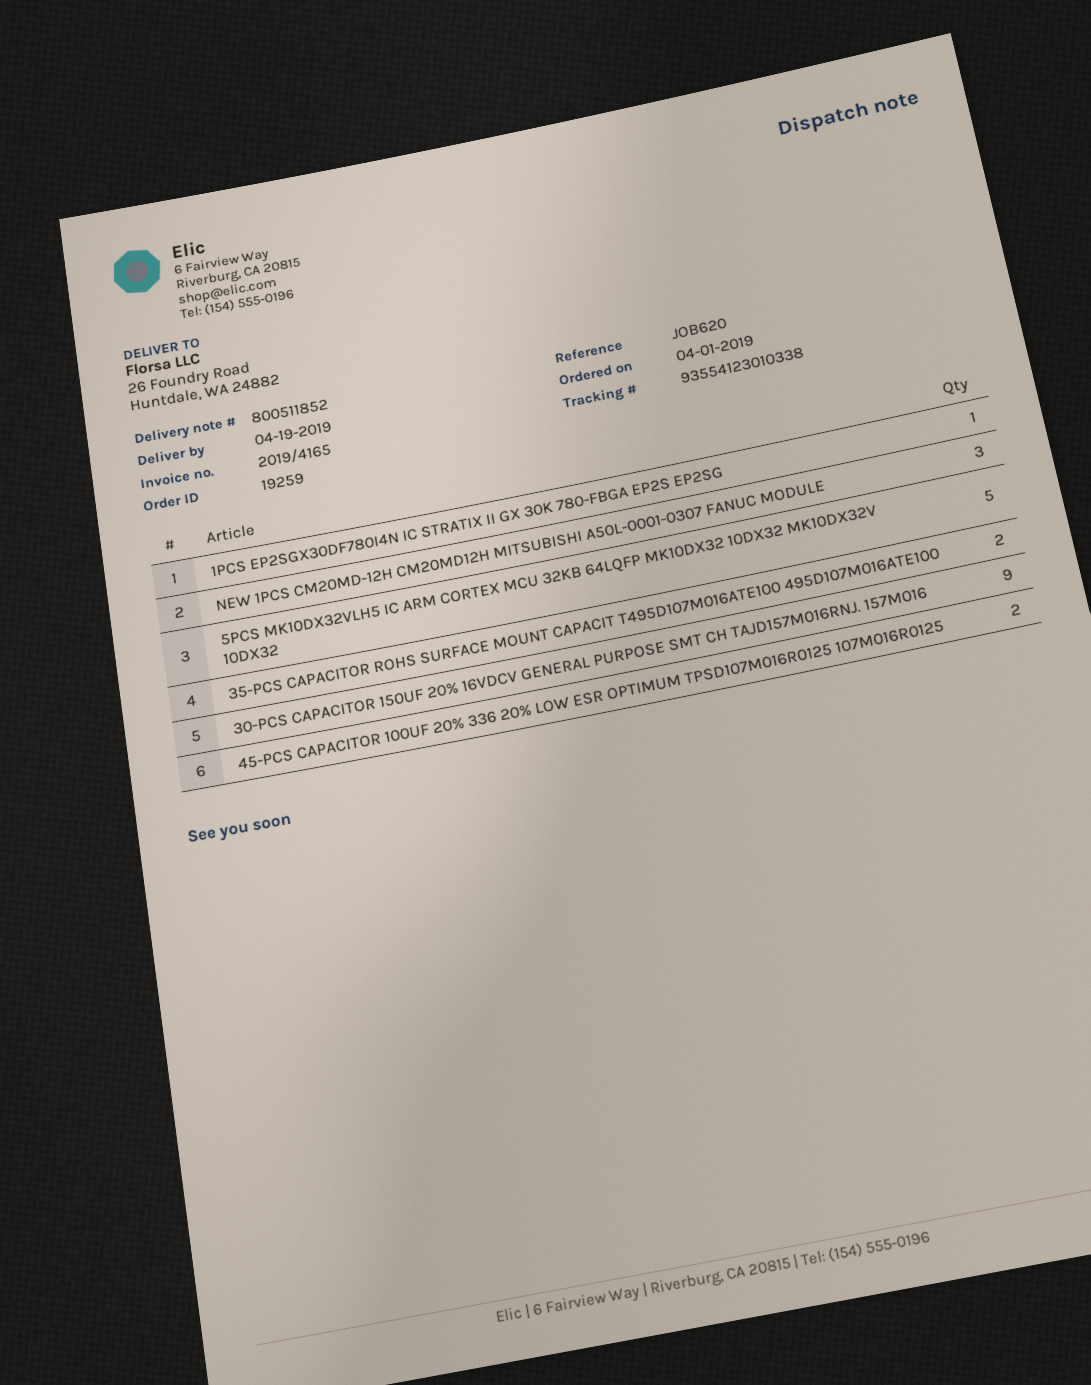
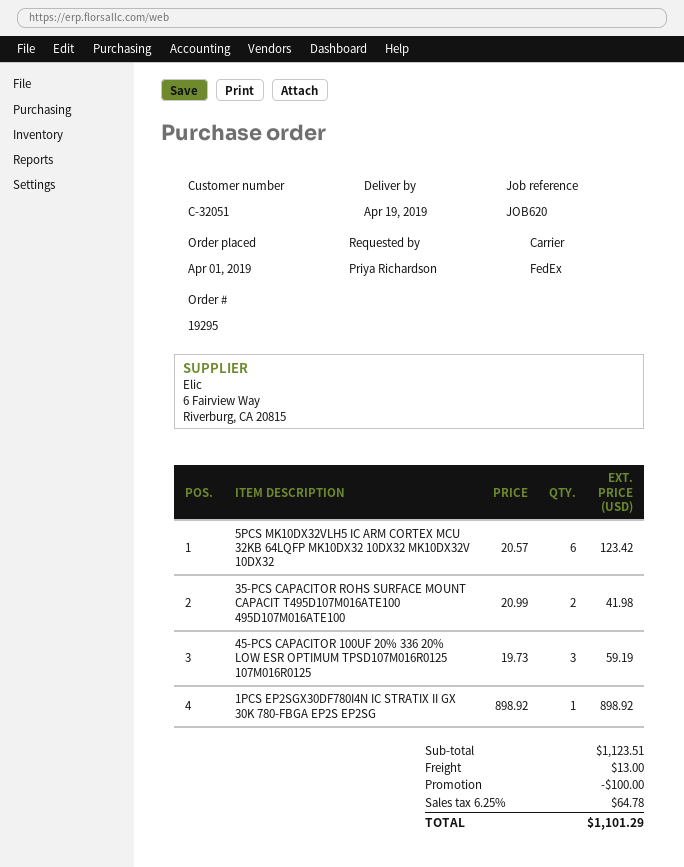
order number: 19259 -> 19295
NEW 1PCS CM20MD-12H CM20MD12H MITSUBISHI A50L-0001-0307 FANUC MODULE: 3 -> none
5PCS MK10DX32VLH5 IC ARM CORTEX MCU 32KB 64LQFP MK10DX32 10DX32 MK10DX32V 10DX32: 5 -> 6
30-PCS CAPACITOR 150UF 20% 16VDCV GENERAL PURPOSE SMT CH TAJD157M016RNJ. 157M016: 9 -> none
45-PCS CAPACITOR 100UF 20% 336 20% LOW ESR OPTIMUM TPSD107M016R0125 107M016R0125: 2 -> 3

